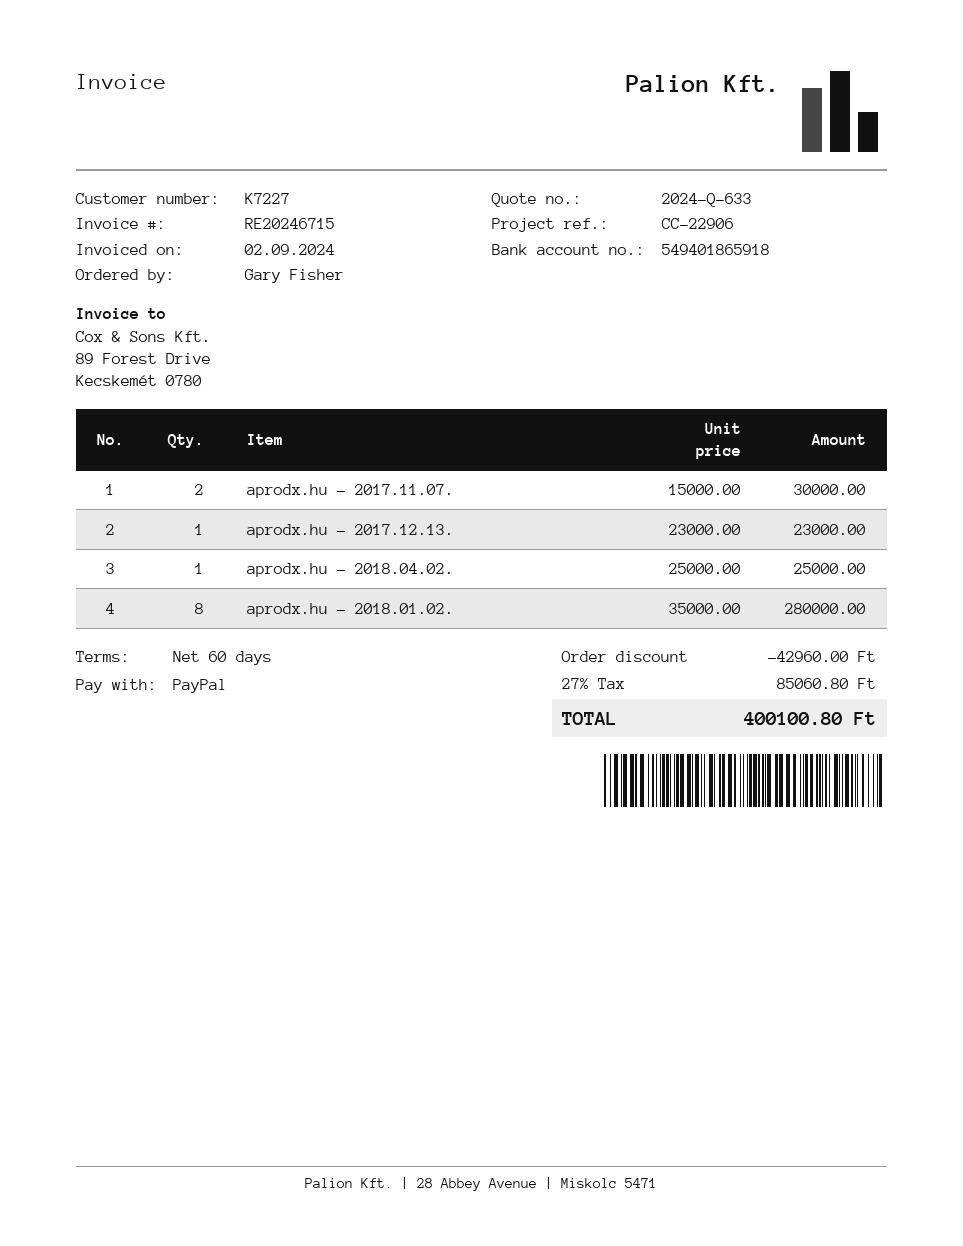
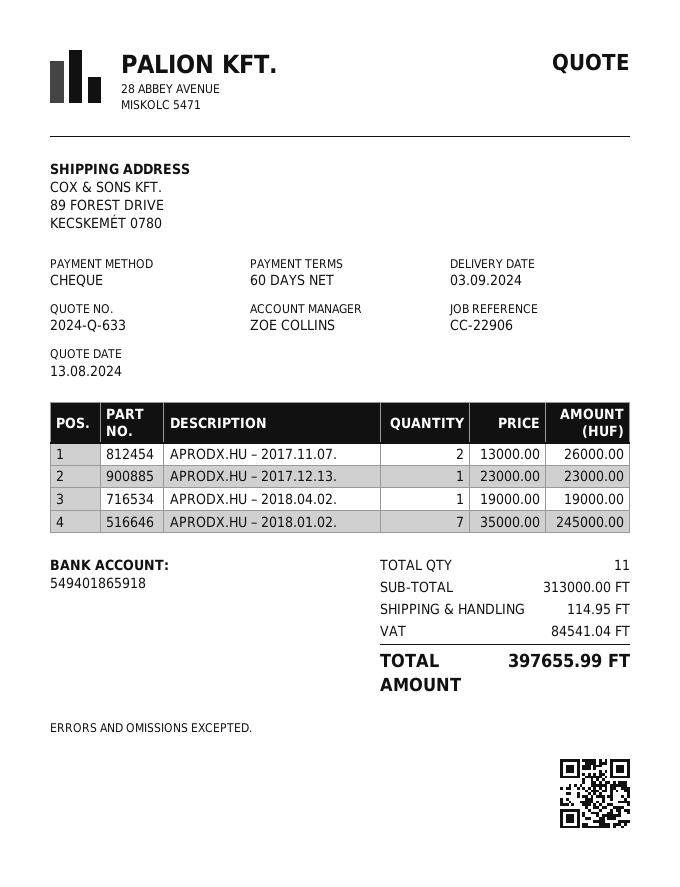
payment method: PayPal -> cheque
aprodx.hu – 2017.11.07.: 2 x 15000.00 = 30000.00 -> 2 x 13000.00 = 26000.00
aprodx.hu – 2018.04.02.: 1 x 25000.00 = 25000.00 -> 1 x 19000.00 = 19000.00
aprodx.hu – 2018.01.02.: 8 x 35000.00 = 280000.00 -> 7 x 35000.00 = 245000.00
discount: 42960.00 -> none
shipping: none -> 114.95
tax: 85060.80 -> 84541.04
total: 400100.80 -> 397655.99

